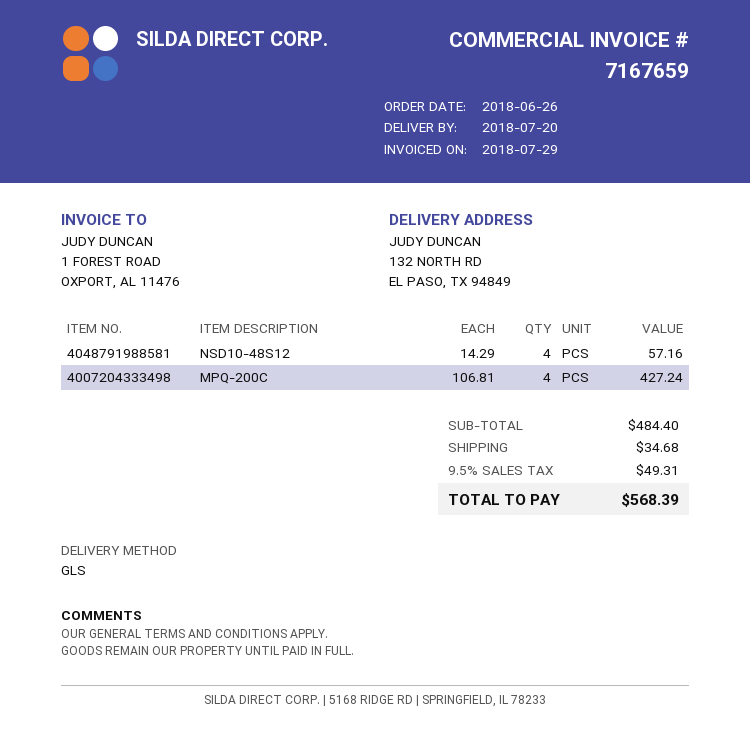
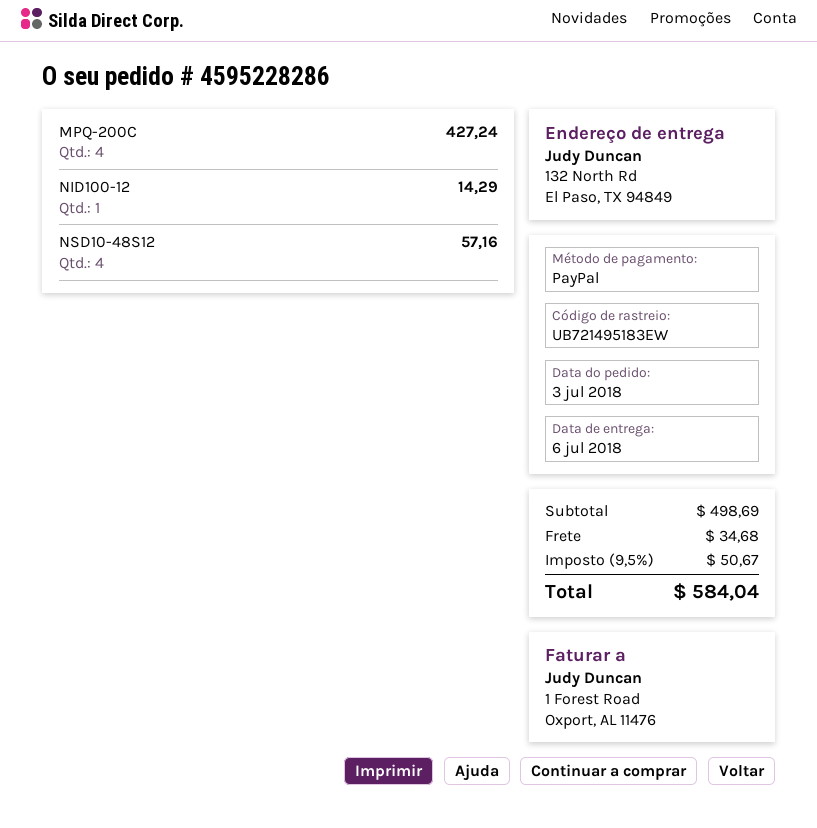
order date: 2018-06-26 -> 2018-07-03
delivery date: 2018-07-20 -> 2018-07-06
NID100-12: none -> 1 for 14.29
subtotal: 484.40 -> 498.69
tax: 9.5% = 49.31 -> 9.5% = 50.67
total: 568.39 -> 584.04

